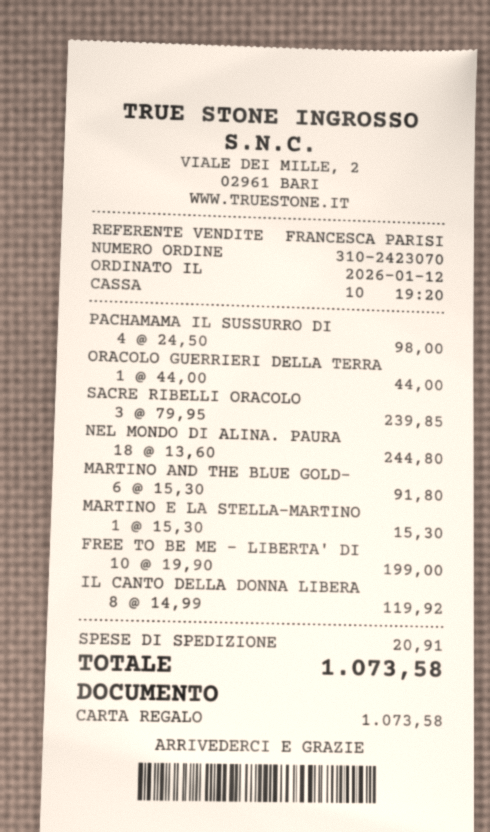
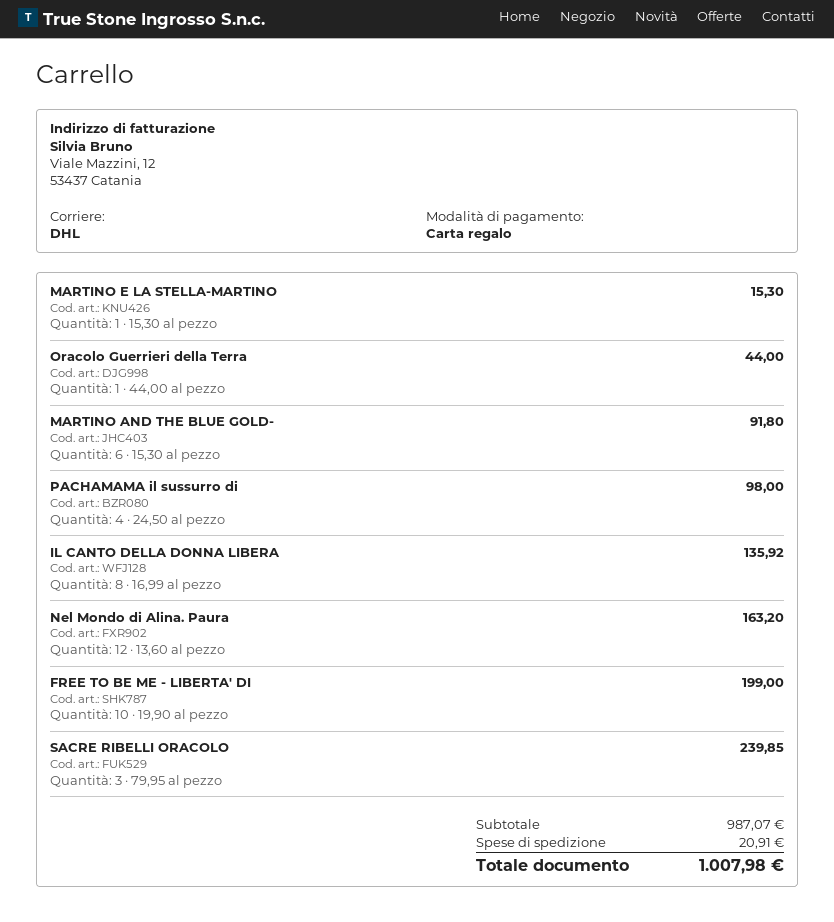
NEL MONDO DI ALINA. PAURA: 18 x 13.60 = 244.80 -> 12 x 13.60 = 163.20
IL CANTO DELLA DONNA LIBERA: 8 x 14.99 = 119.92 -> 8 x 16.99 = 135.92
total: 1073.58 -> 1007.98

